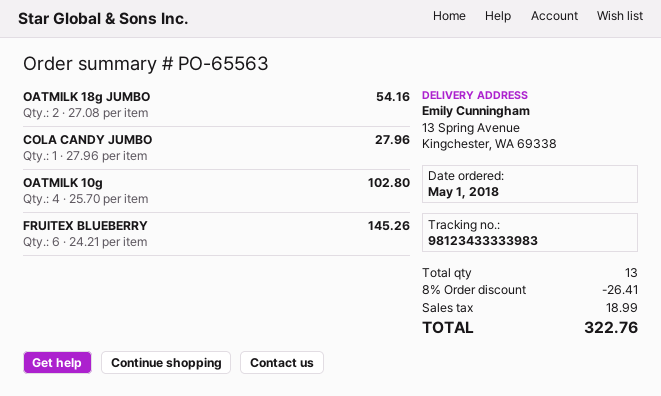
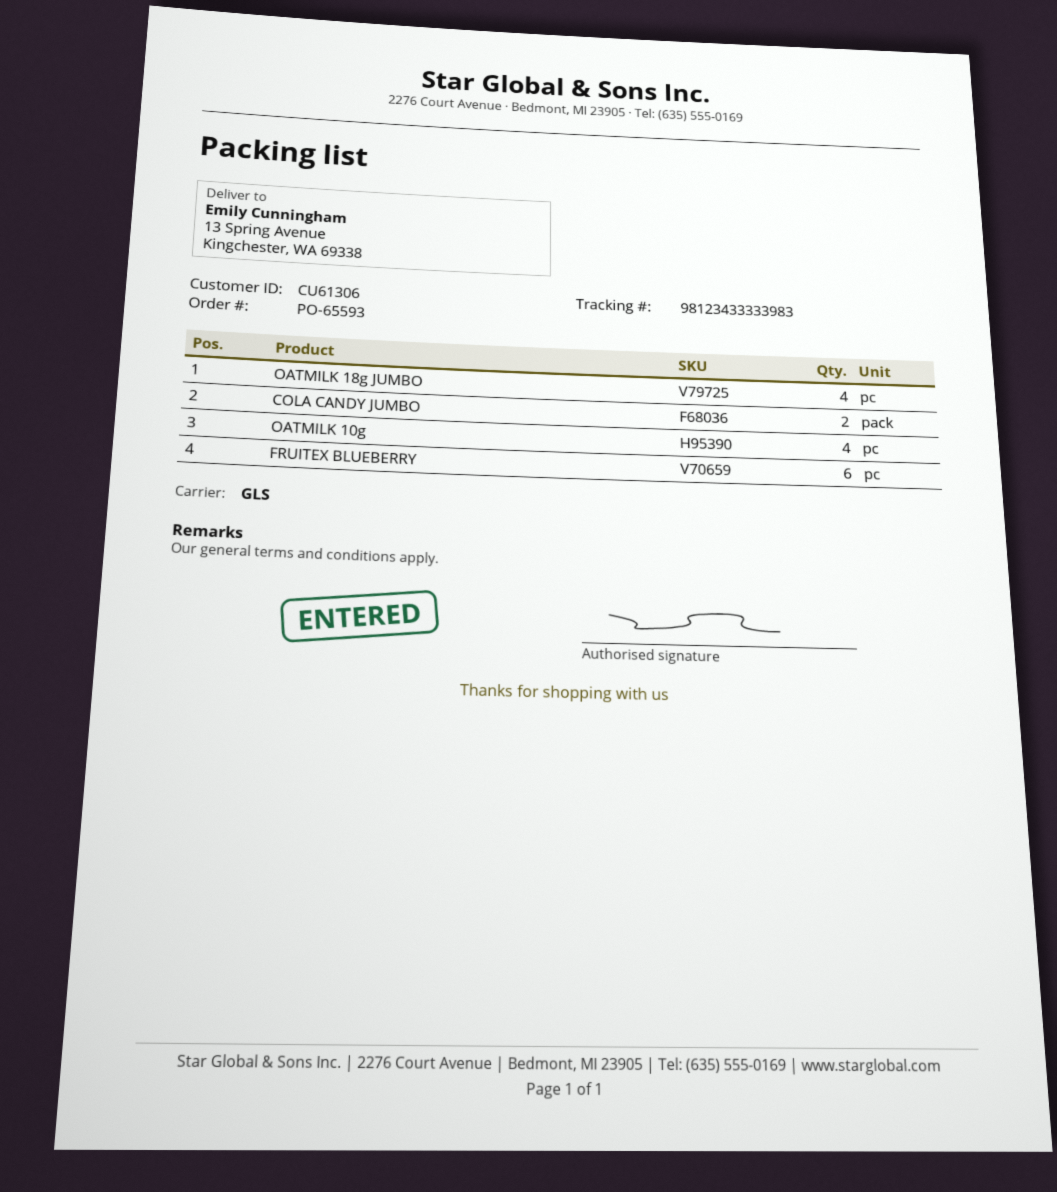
order number: PO-65563 -> PO-65593
OATMILK 18g JUMBO: 2 -> 4
COLA CANDY JUMBO: 1 -> 2

